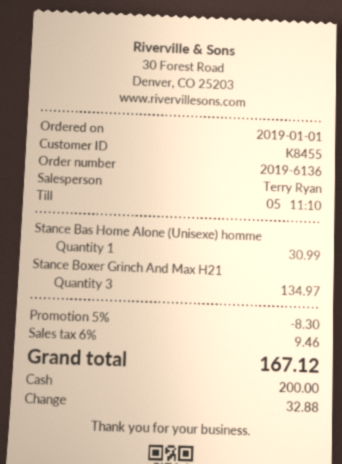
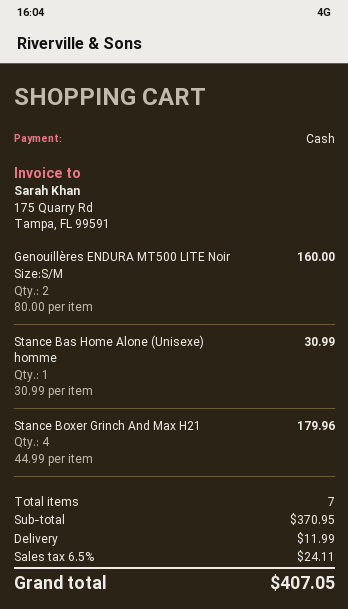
Stance Boxer Grinch And Max H21: 3 for 134.97 -> 4 for 179.96
Genouillères ENDURA MT500 LITE Noir Size:S/M: none -> 2 for 160.00
discount: 5% = 8.30 -> none
shipping: none -> 11.99
tax: 6% = 9.46 -> 6.5% = 24.11
total: 167.12 -> 407.05

